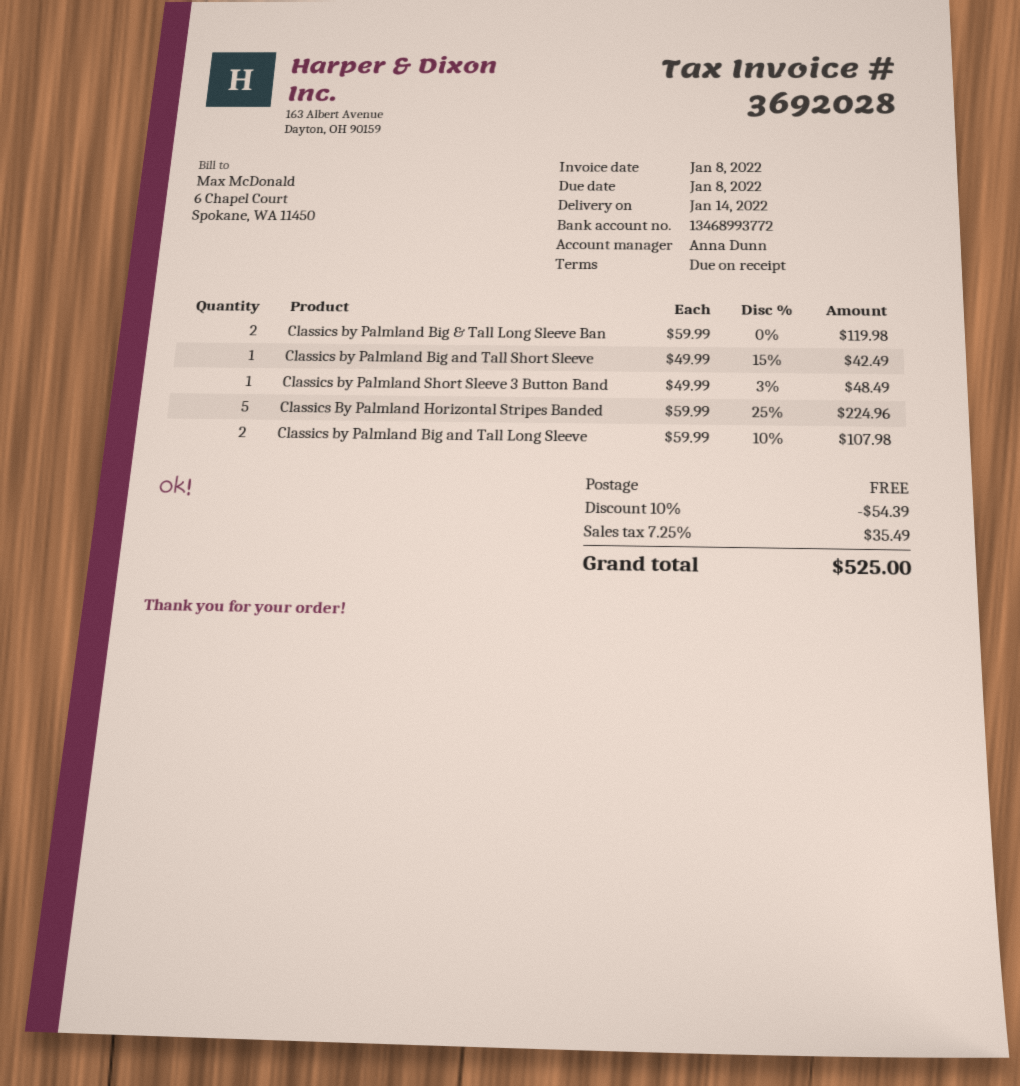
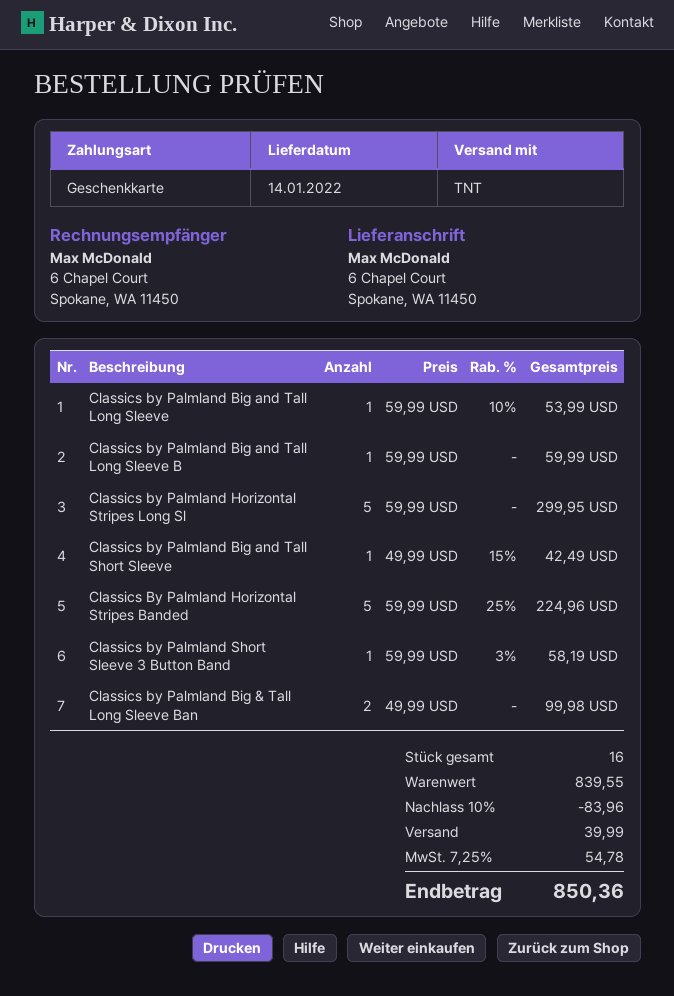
Classics by Palmland Big & Tall Long Sleeve Ban: 2 x 59.99 = 119.98 -> 2 x 49.99 = 99.98
Classics by Palmland Short Sleeve 3 Button Band: 1 x 49.99 - 3% = 48.49 -> 1 x 59.99 - 3% = 58.19
Classics by Palmland Big and Tall Long Sleeve: 2 x 59.99 - 10% = 107.98 -> 1 x 59.99 - 10% = 53.99
Classics by Palmland Big and Tall Long Sleeve B: none -> 1 x 59.99 = 59.99
Classics by Palmland Horizontal Stripes Long Sl: none -> 5 x 59.99 = 299.95
discount: 10% = 54.39 -> 10% = 83.96
shipping: 0.00 -> 39.99
tax: 7.25% = 35.49 -> 7.25% = 54.78
total: 525.00 -> 850.36

